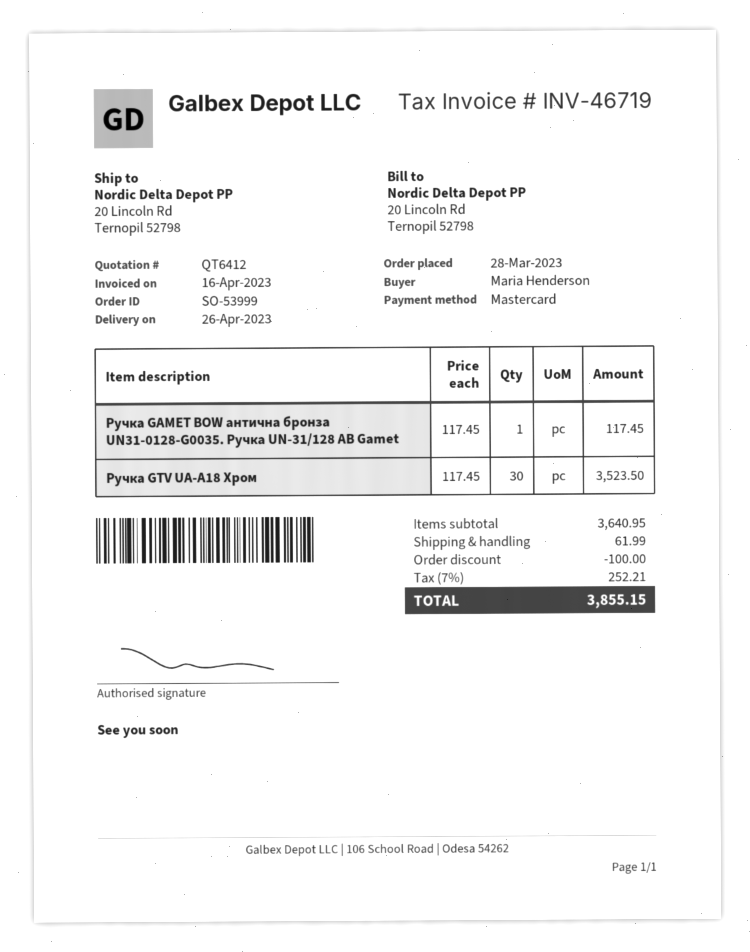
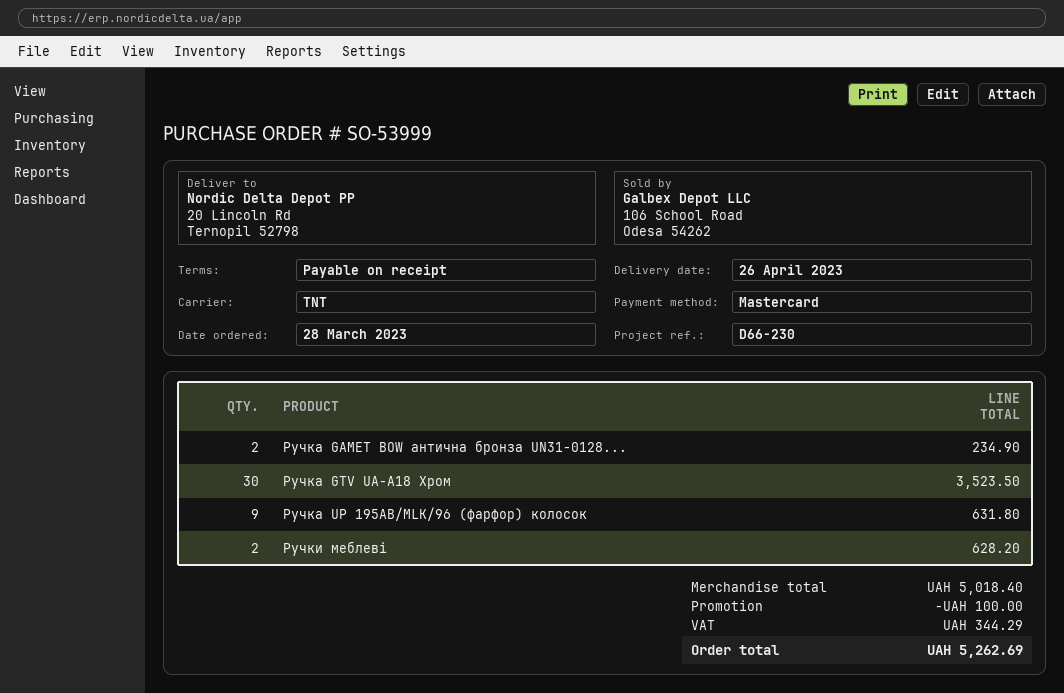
Ручка GAMET BOW антична бронза UN31-0128-G0035. Ручка UN-31/128 AB Gamet: 1 for 117.45 -> 2 for 234.90
Ручка UP 195AB/MLK/96 (фарфор) колосок: none -> 9 for 631.80
Ручки меблеві: none -> 2 for 628.20
subtotal: 3640.95 -> 5018.40
shipping: 61.99 -> none
tax: 252.21 -> 344.29
total: 3855.15 -> 5262.69

